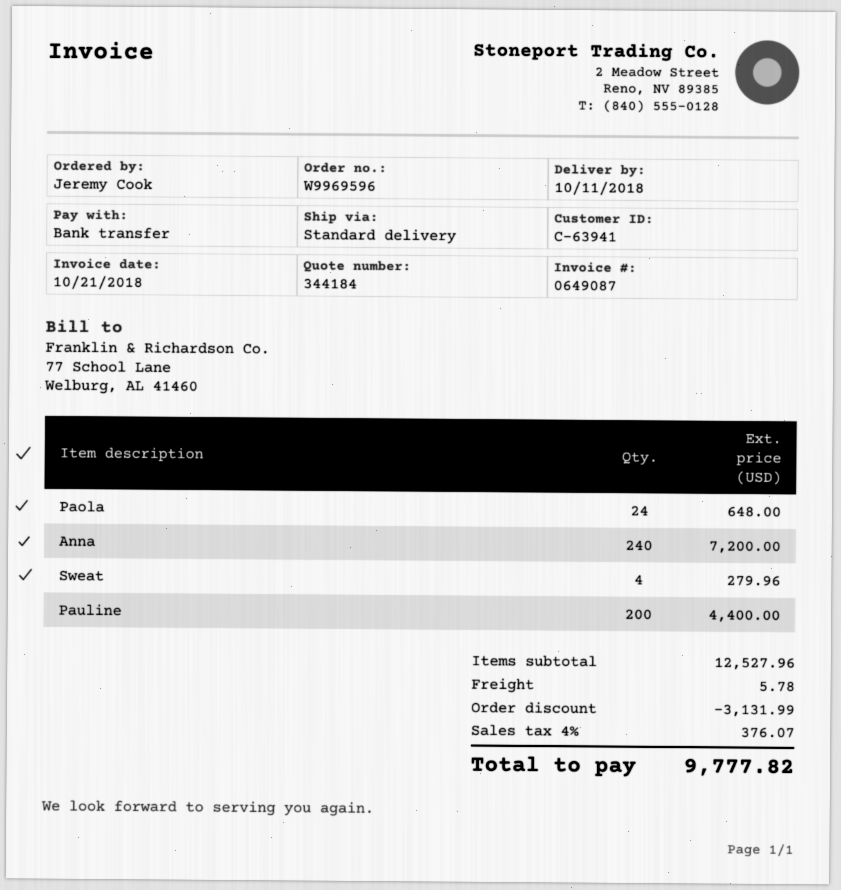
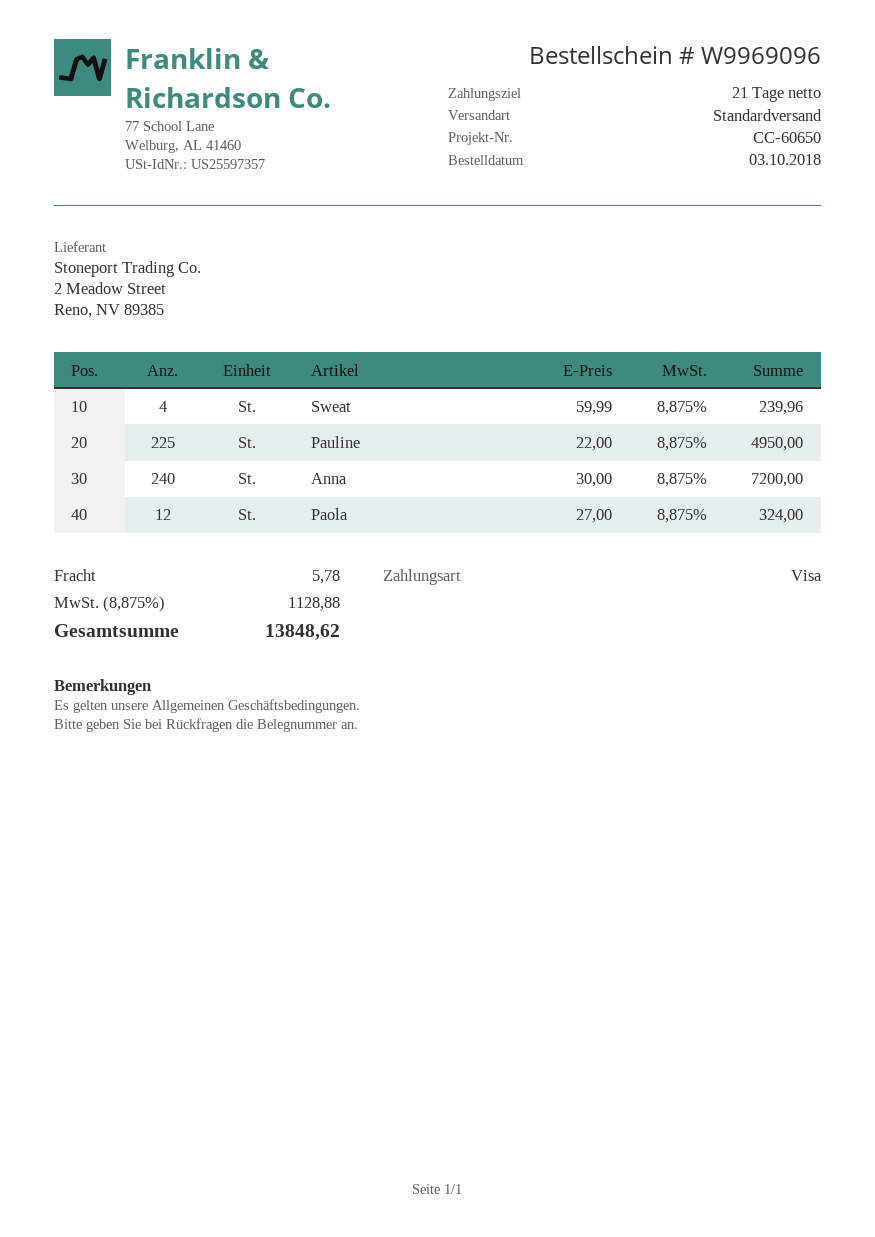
order number: W9969596 -> W9969096
payment method: bank transfer -> Visa
Paola: 24 for 648.00 -> 12 for 324.00
Sweat: 4 for 279.96 -> 4 for 239.96
Pauline: 200 for 4400.00 -> 225 for 4950.00
discount: 3131.99 -> none
tax: 4% = 376.07 -> 8.875% = 1128.88
total: 9777.82 -> 13848.62

